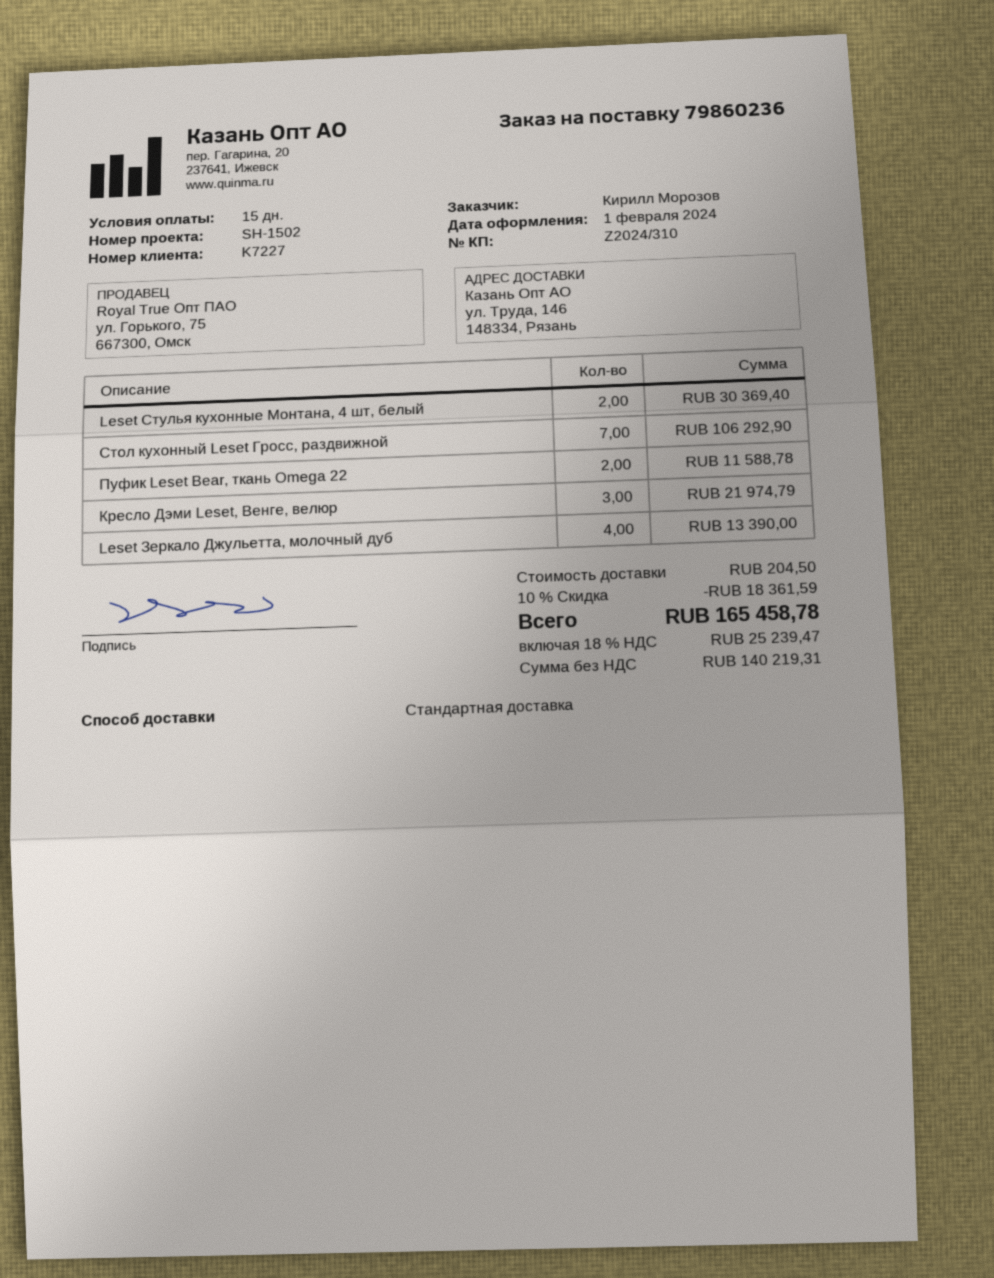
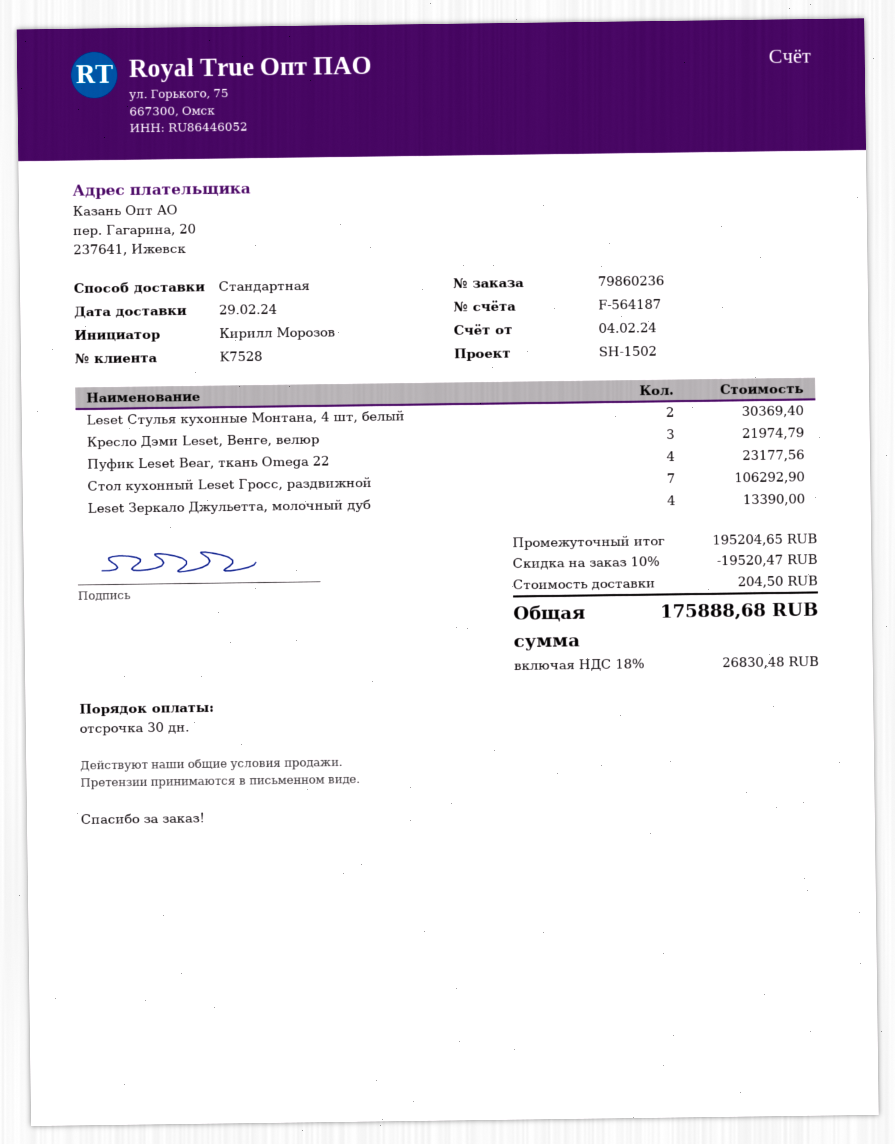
payment terms: 15 days -> 30 days
customer number: K7227 -> K7528
Пуфик Leset Bear, ткань Omega 22: 2 for 11588.78 -> 4 for 23177.56
discount: 10% = 18361.59 -> 10% = 19520.47
tax: 18% = 25239.47 -> 18% = 26830.48
total: 165458.78 -> 175888.68

